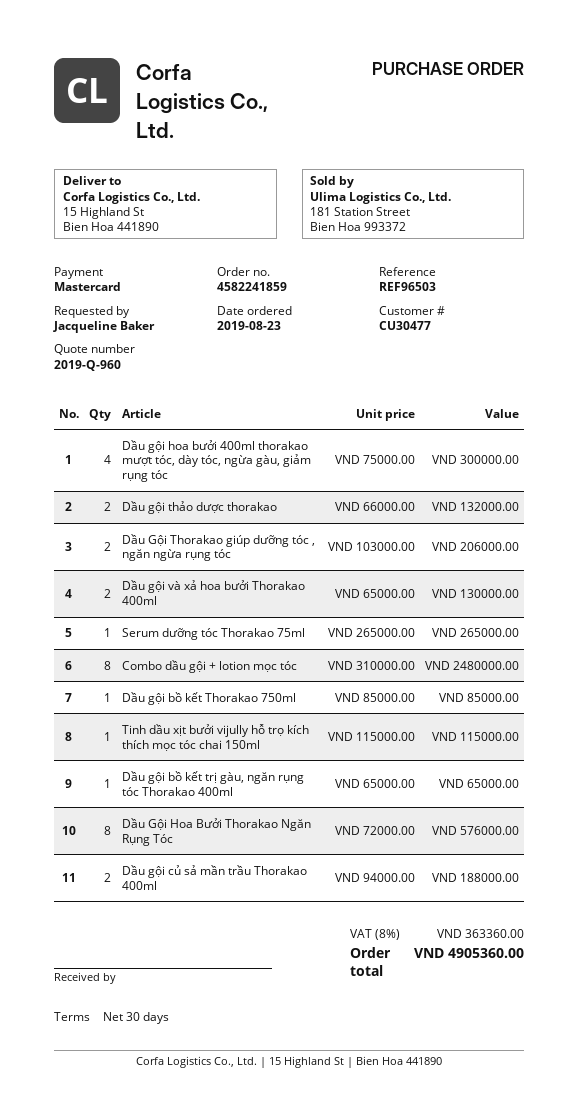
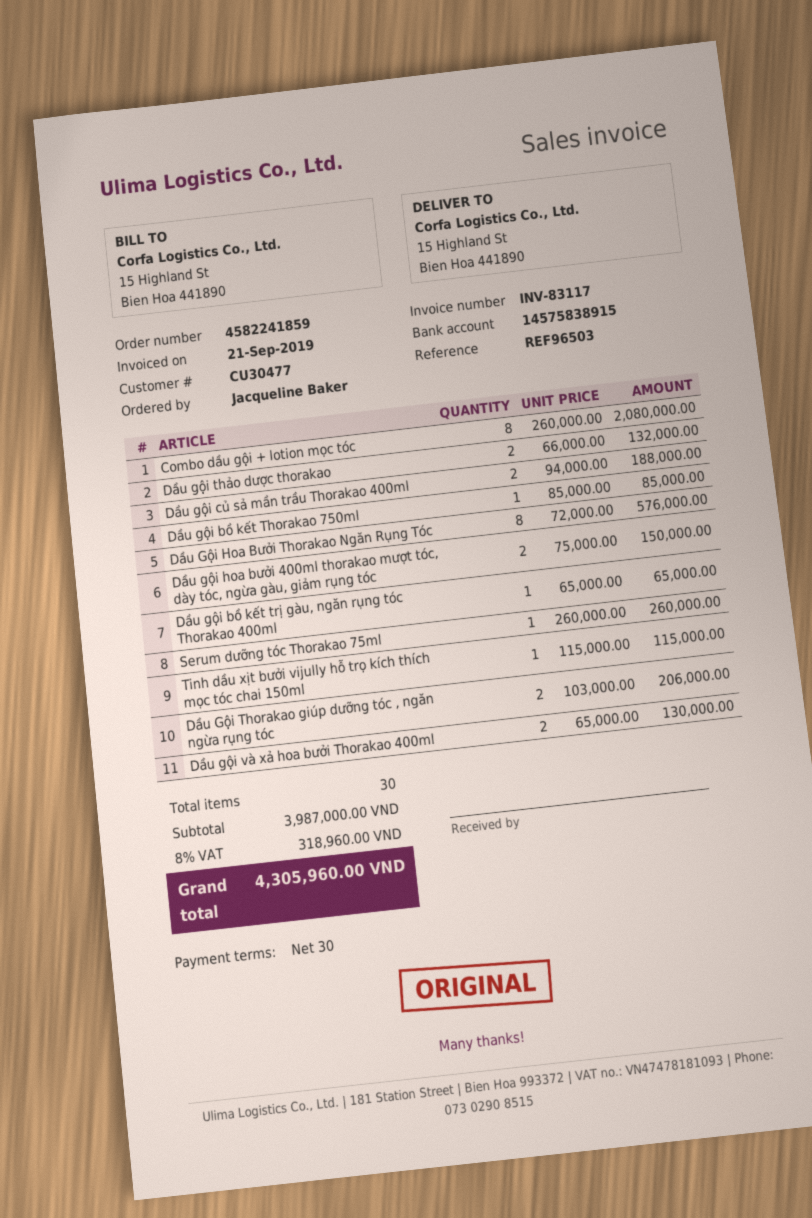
Dầu gội hoa bưởi 400ml thorakao mượt tóc, dày tóc, ngừa gàu, giảm rụng tóc: 4 x 75000.00 = 300000.00 -> 2 x 75000.00 = 150000.00
Serum dưỡng tóc Thorakao 75ml: 1 x 265000.00 = 265000.00 -> 1 x 260000.00 = 260000.00
Combo dầu gội + lotion mọc tóc: 8 x 310000.00 = 2480000.00 -> 8 x 260000.00 = 2080000.00
tax: 8% = 363360.00 -> 8% = 318960.00
total: 4905360.00 -> 4305960.00

